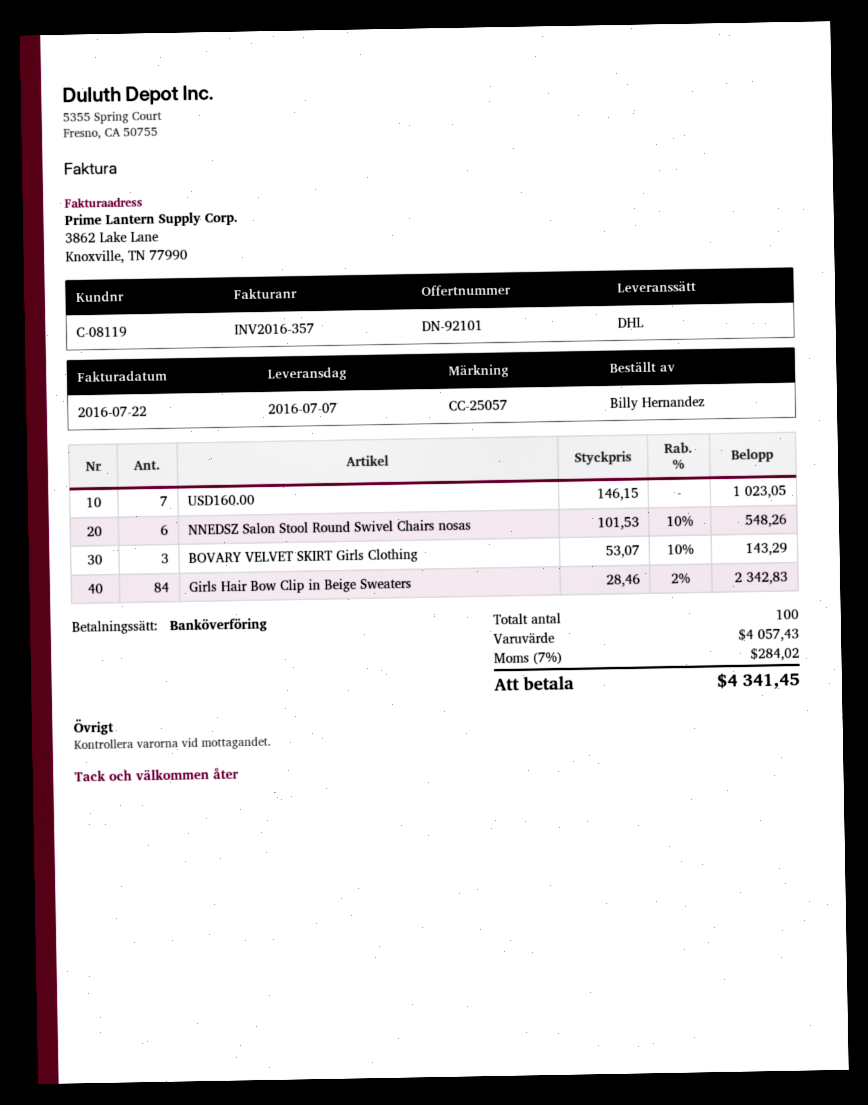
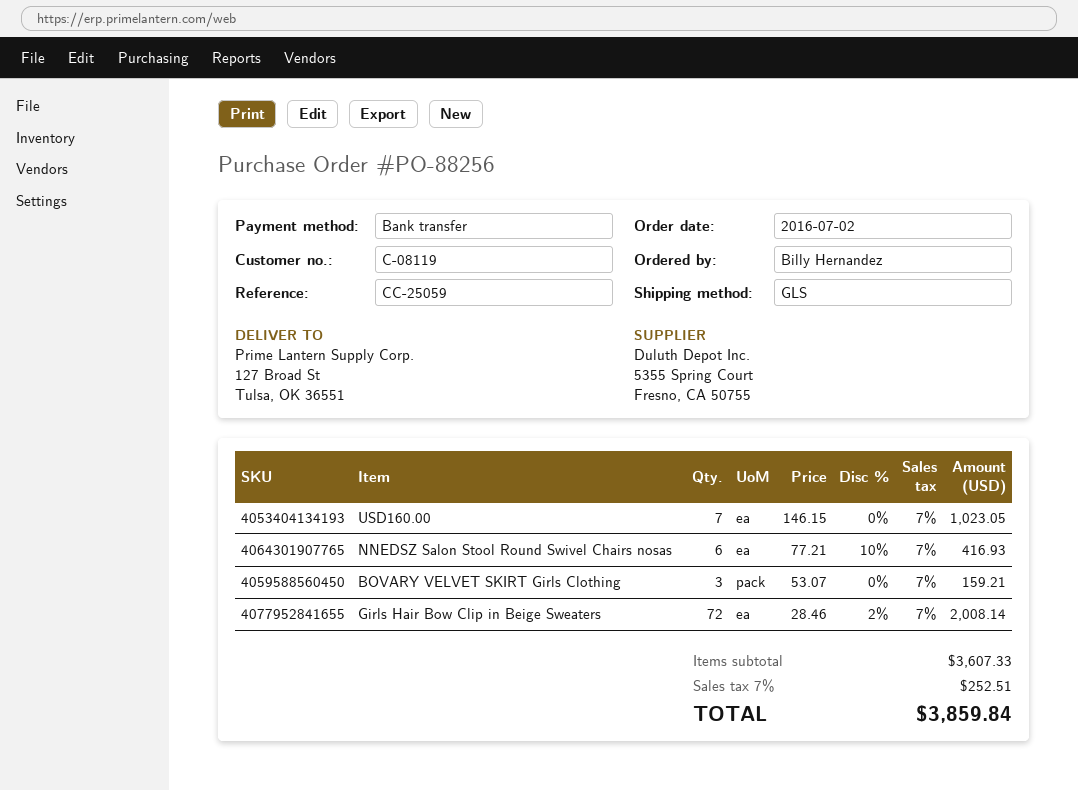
reference: CC-25057 -> CC-25059
shipping method: DHL -> GLS
NNEDSZ Salon Stool Round Swivel Chairs nosas: 6 x 101.53 - 10% = 548.26 -> 6 x 77.21 - 10% = 416.93
BOVARY VELVET SKIRT Girls Clothing: 3 x 53.07 - 10% = 143.29 -> 3 x 53.07 = 159.21
Girls Hair Bow Clip in Beige Sweaters: 84 x 28.46 - 2% = 2342.83 -> 72 x 28.46 - 2% = 2008.14
subtotal: 4057.43 -> 3607.33
tax: 7% = 284.02 -> 7% = 252.51
total: 4341.45 -> 3859.84

